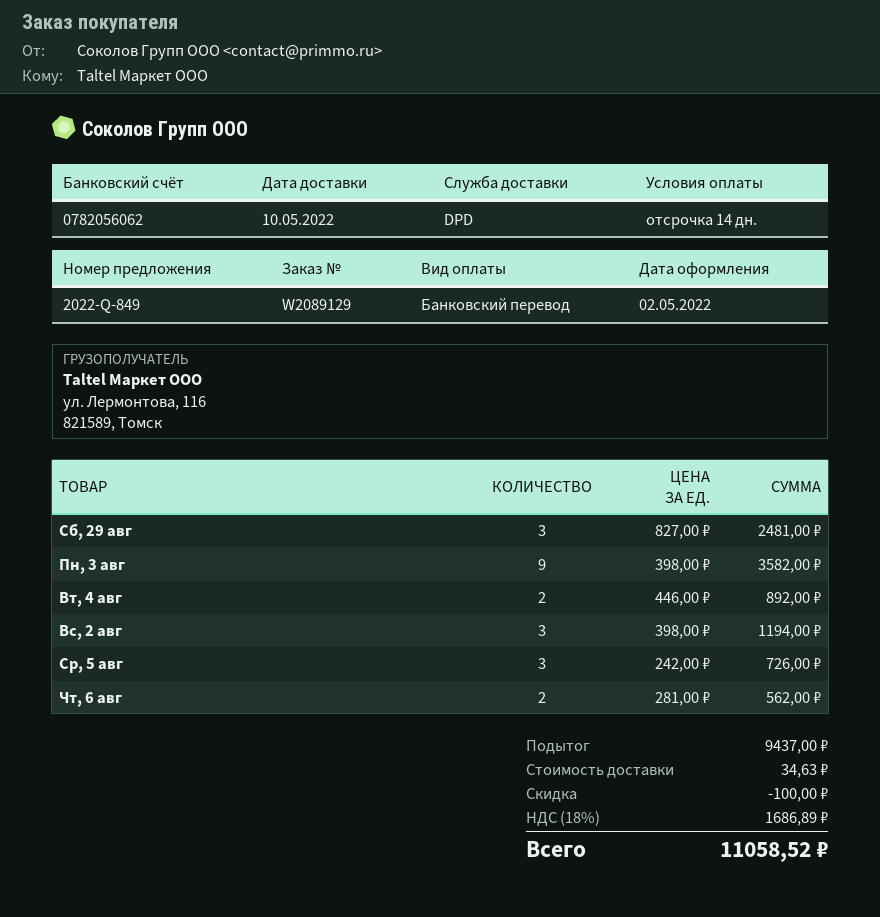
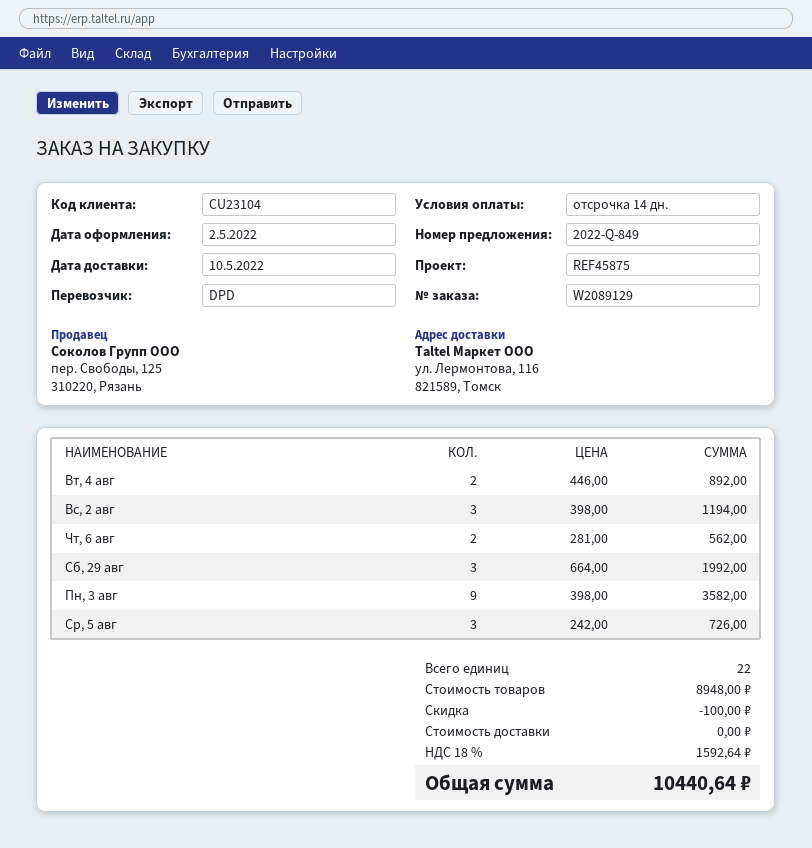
Сб, 29 авг: 3 x 827.00 = 2481.00 -> 3 x 664.00 = 1992.00
subtotal: 9437.00 -> 8948.00
shipping: 34.63 -> 0.00
tax: 18% = 1686.89 -> 18% = 1592.64
total: 11058.52 -> 10440.64

